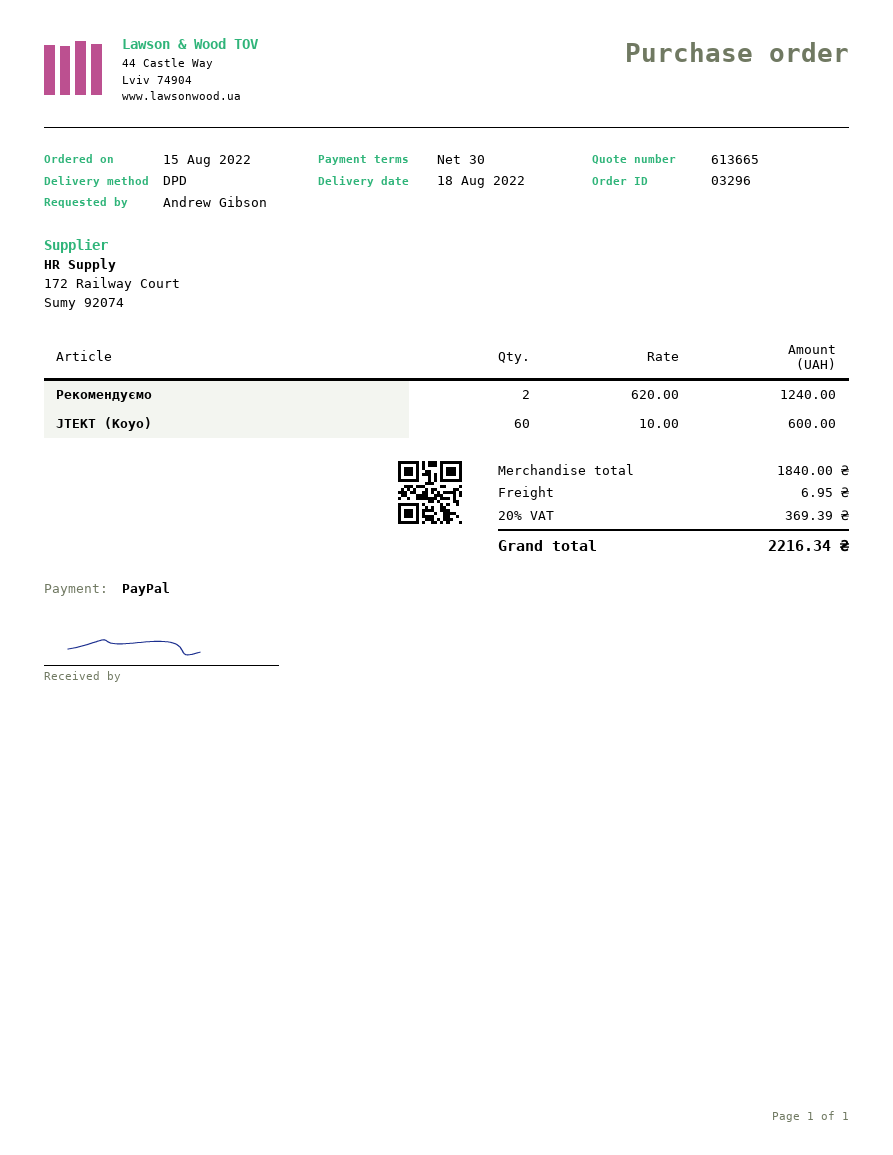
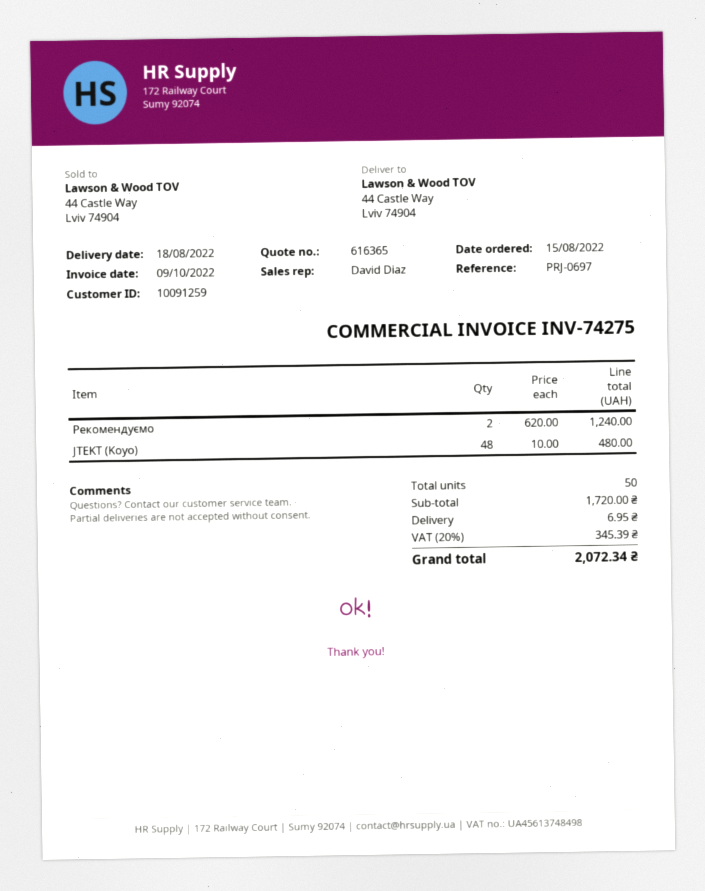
quote number: 613665 -> 616365
JTEKT (Koyo): 60 x 10.00 = 600.00 -> 48 x 10.00 = 480.00
subtotal: 1840.00 -> 1720.00
tax: 20% = 369.39 -> 20% = 345.39
total: 2216.34 -> 2072.34

